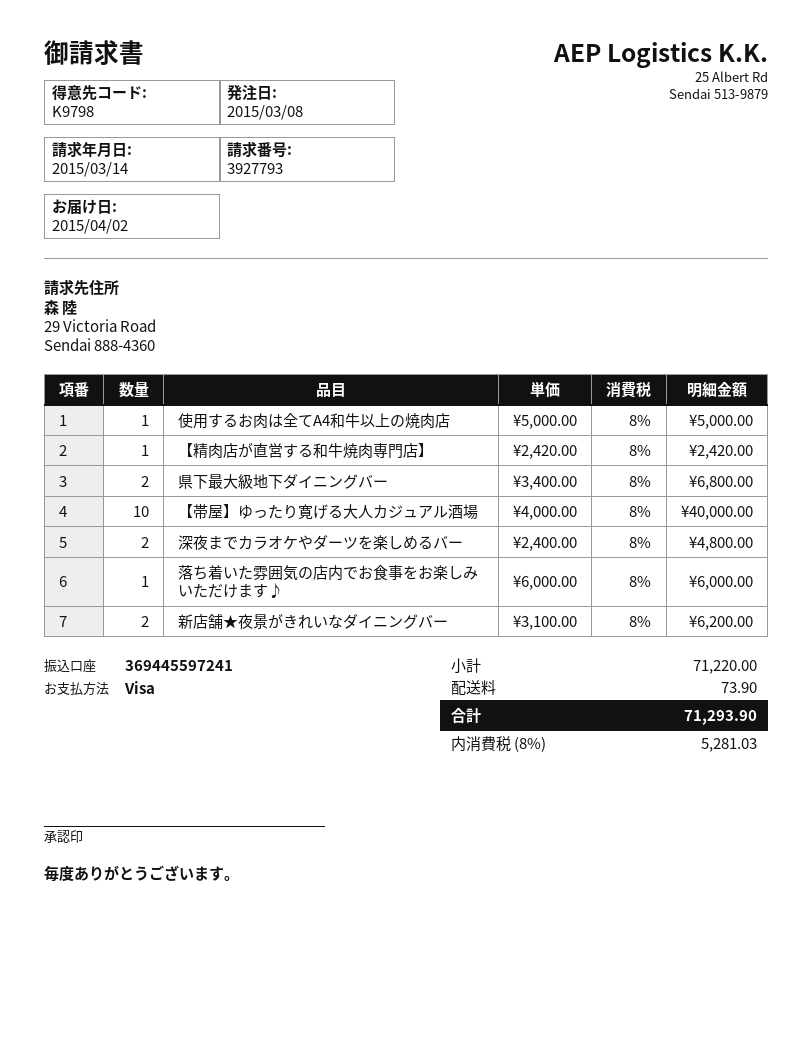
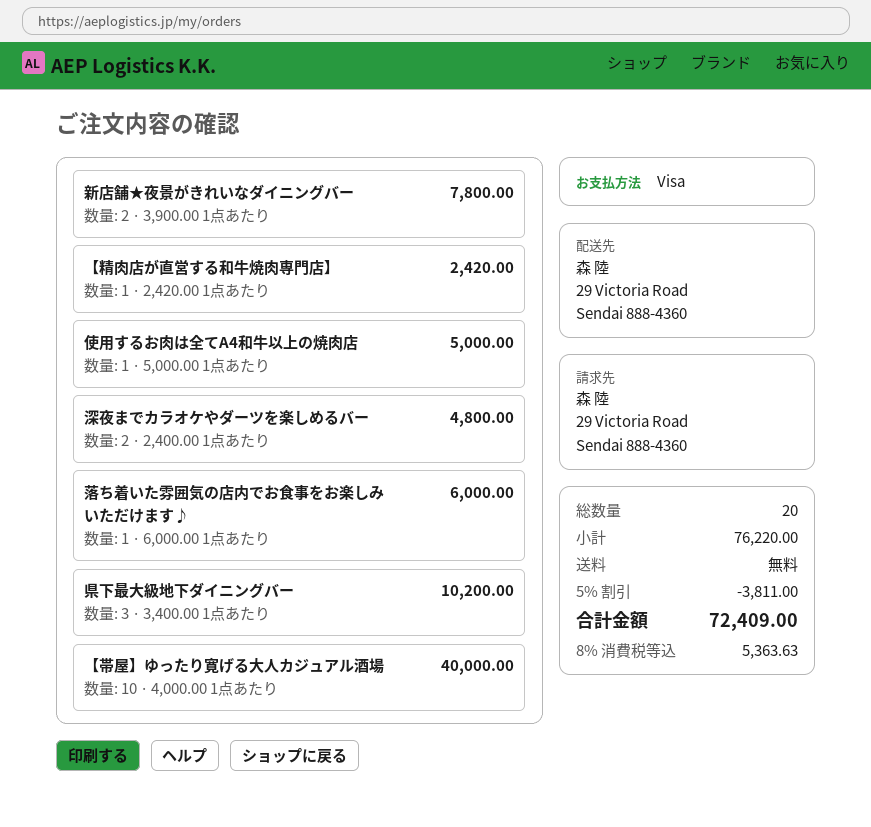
県下最大級地下ダイニングバー: 2 x 3400.00 = 6800.00 -> 3 x 3400.00 = 10200.00
新店舗★夜景がきれいなダイニングバー: 2 x 3100.00 = 6200.00 -> 2 x 3900.00 = 7800.00
subtotal: 71220.00 -> 76220.00
discount: none -> 5% = 3811.00
shipping: 73.90 -> 0.00
tax: 8% = 5281.03 -> 8% = 5363.63
total: 71293.90 -> 72409.00

